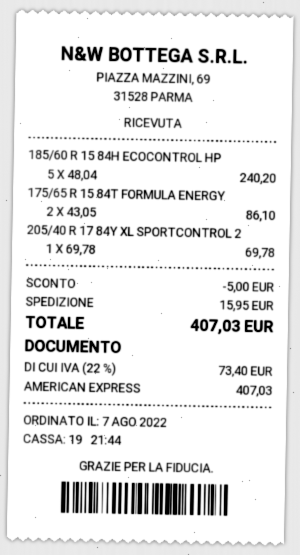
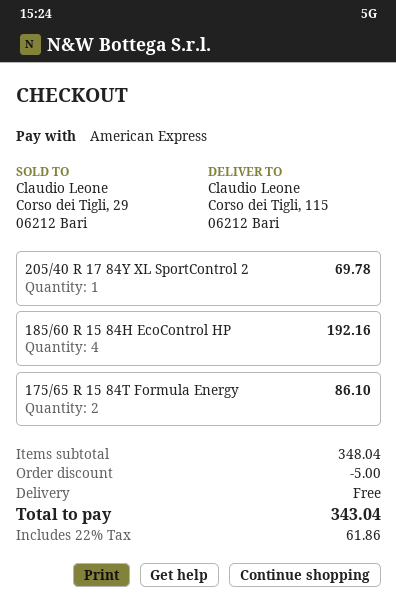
185/60 R 15 84H ECOCONTROL HP: 5 for 240.20 -> 4 for 192.16
shipping: 15.95 -> 0.00
tax: 22% = 73.40 -> 22% = 61.86
total: 407.03 -> 343.04

